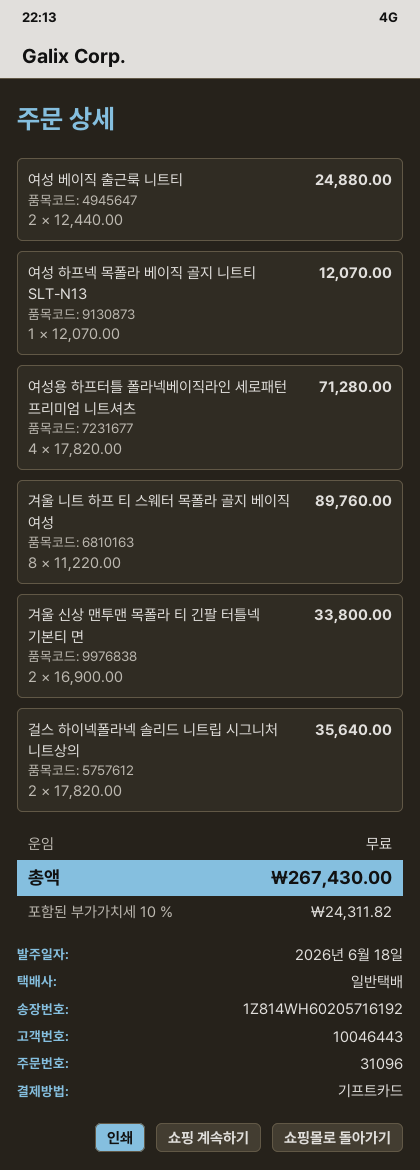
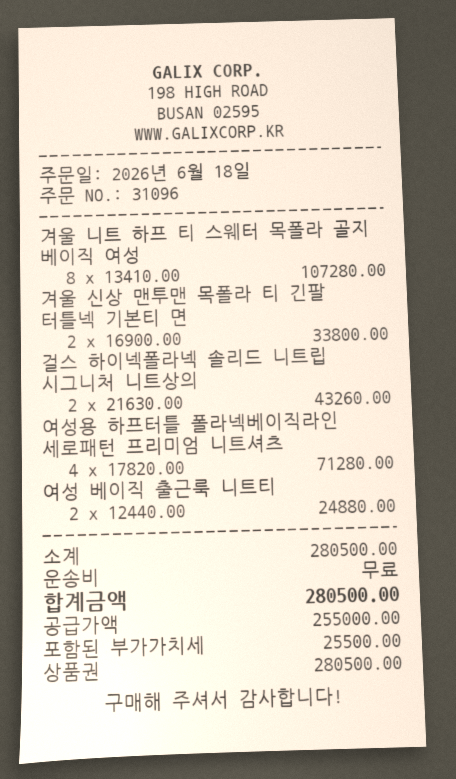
여성 하프넥 목폴라 베이직 골지 니트티 SLT-N13: 1 x 12070.00 = 12070.00 -> none
겨울 니트 하프 티 스웨터 목폴라 골지 베이직 여성: 8 x 11220.00 = 89760.00 -> 8 x 13410.00 = 107280.00
걸스 하이넥폴라넥 솔리드 니트립 시그니처 니트상의: 2 x 17820.00 = 35640.00 -> 2 x 21630.00 = 43260.00
tax: 24311.82 -> 25500.00
total: 267430.00 -> 280500.00

